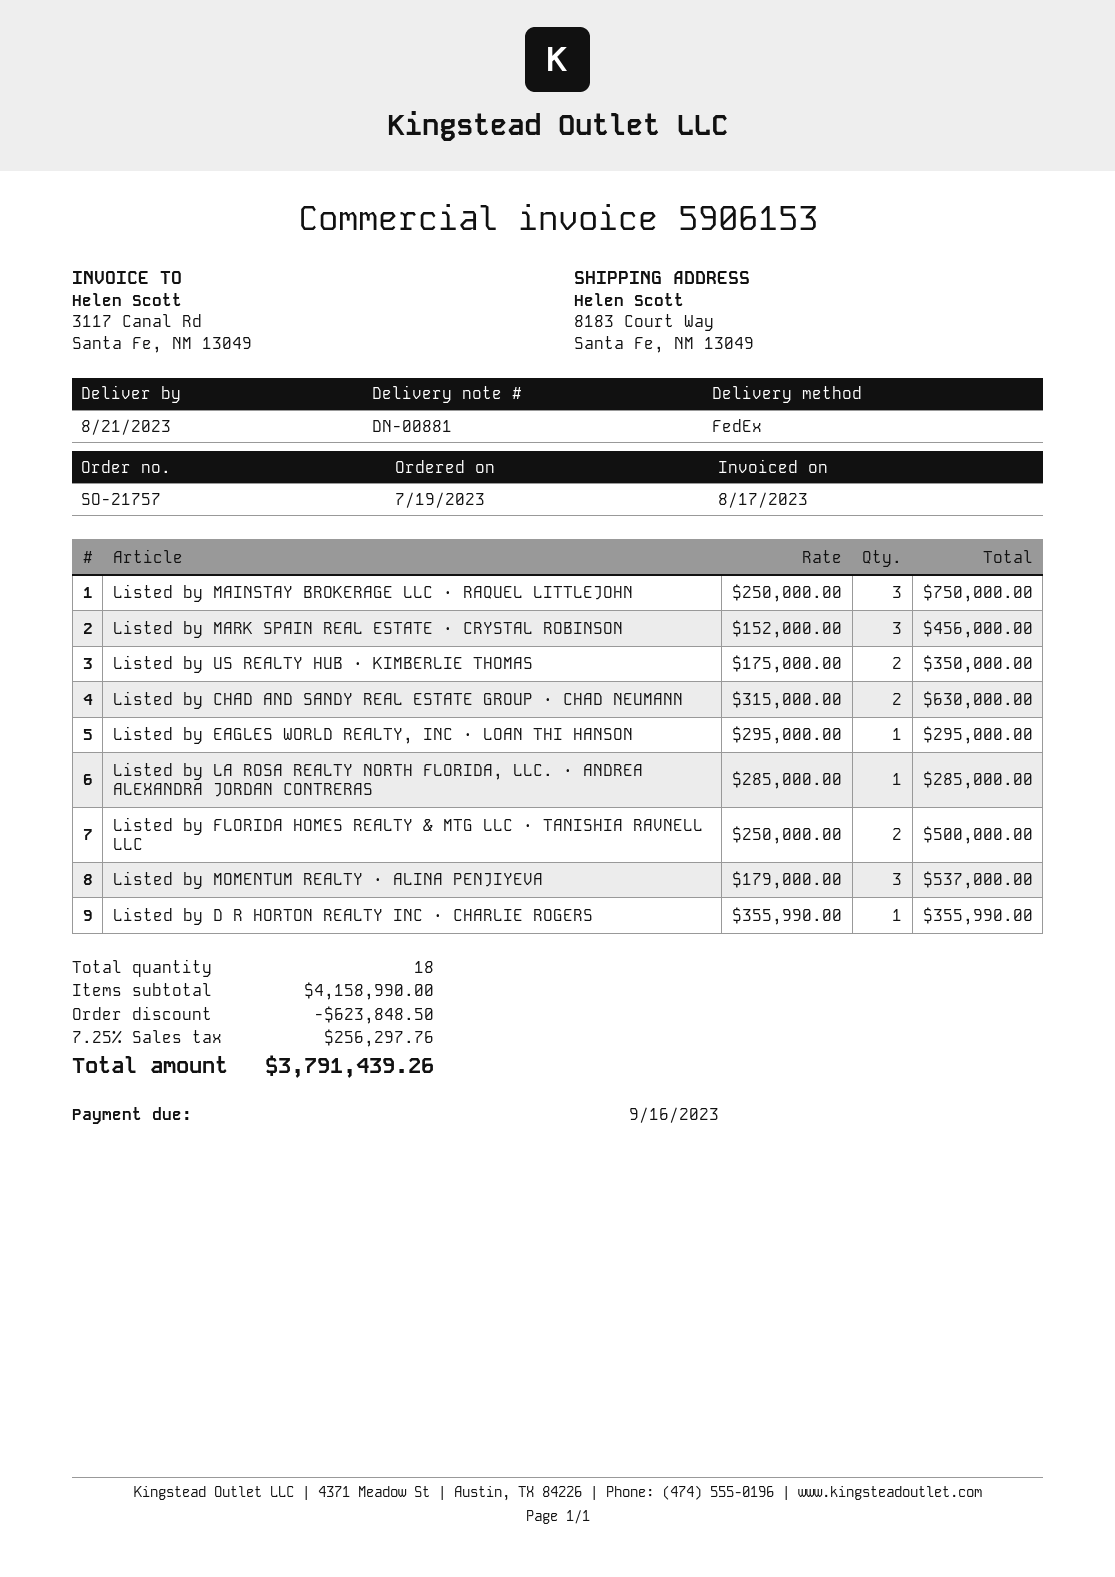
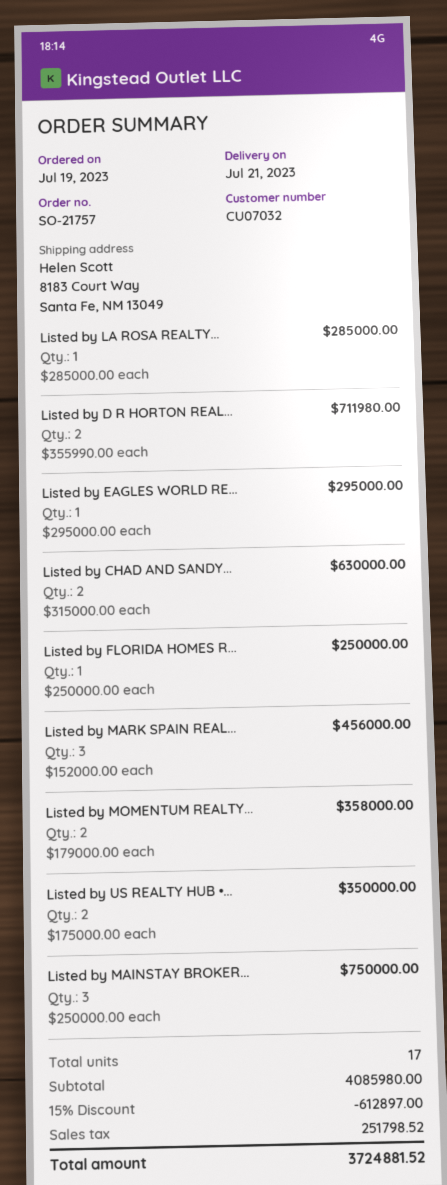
delivery date: 2023-08-21 -> 2023-07-21
Listed by FLORIDA HOMES REALTY & MTG LLC • TANISHIA RAVNELL LLC: 2 x 250000.00 = 500000.00 -> 1 x 250000.00 = 250000.00
Listed by MOMENTUM REALTY • ALINA PENJIYEVA: 3 x 179000.00 = 537000.00 -> 2 x 179000.00 = 358000.00
Listed by D R HORTON REALTY INC • CHARLIE ROGERS: 1 x 355990.00 = 355990.00 -> 2 x 355990.00 = 711980.00
total quantity: 18 -> 17
subtotal: 4158990.00 -> 4085980.00
discount: 623848.50 -> 612897.00
tax: 256297.76 -> 251798.52
total: 3791439.26 -> 3724881.52

